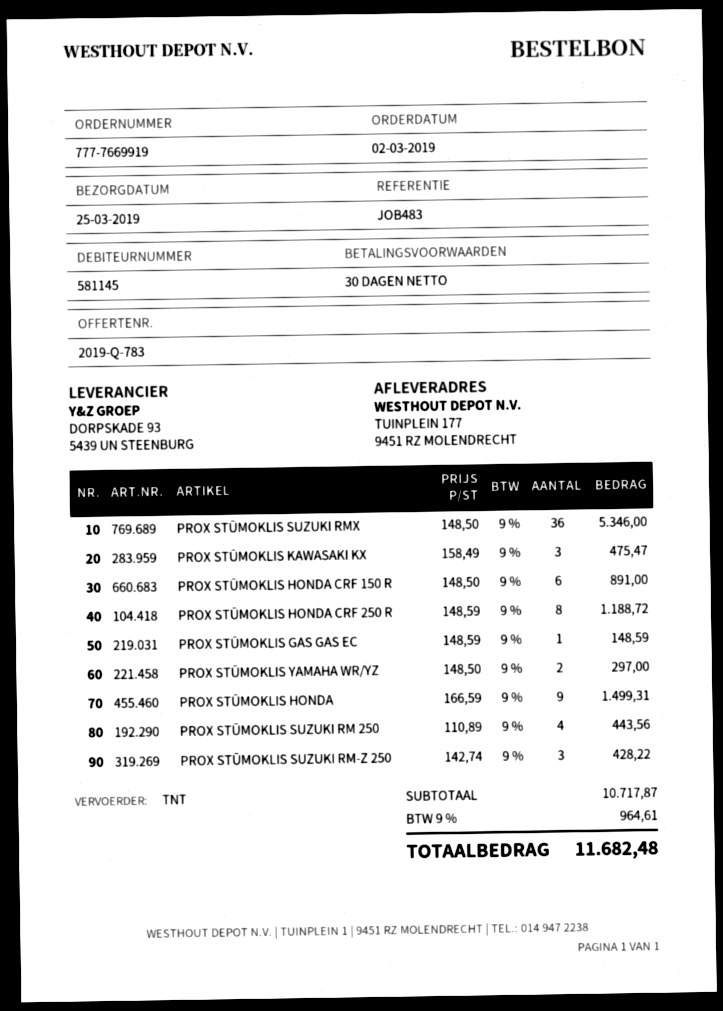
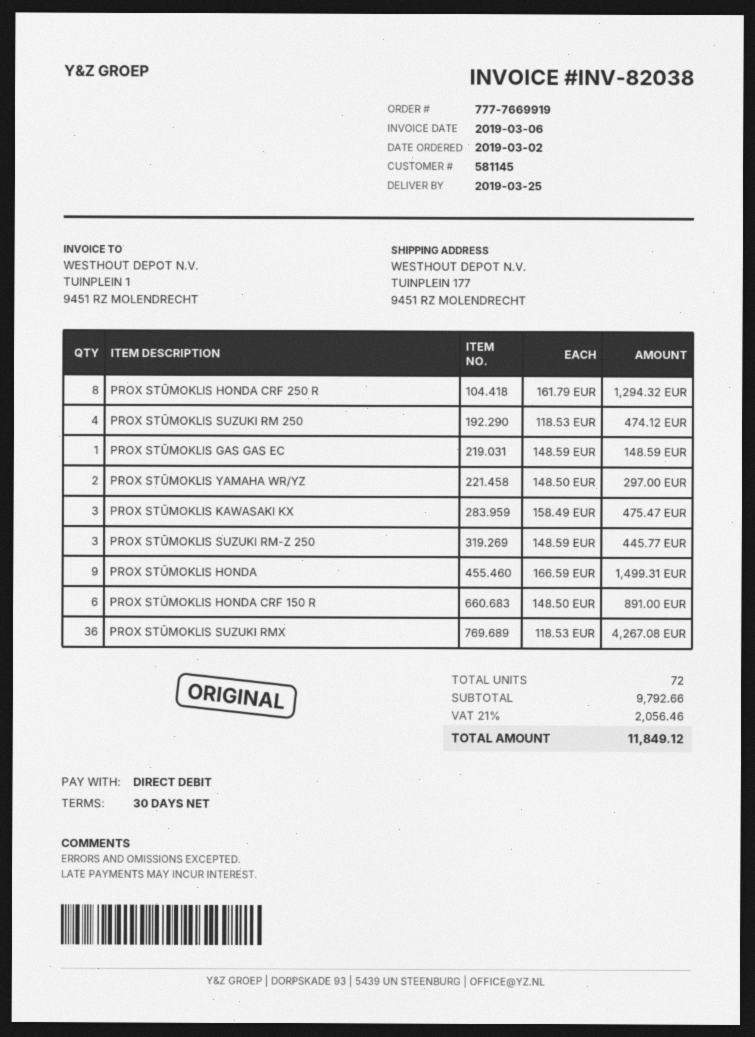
PROX STŪMOKLIS SUZUKI RMX: 36 x 148.50 = 5346.00 -> 36 x 118.53 = 4267.08
PROX STŪMOKLIS HONDA CRF 250 R: 8 x 148.59 = 1188.72 -> 8 x 161.79 = 1294.32
PROX STŪMOKLIS SUZUKI RM 250: 4 x 110.89 = 443.56 -> 4 x 118.53 = 474.12
PROX STŪMOKLIS SUZUKI RM-Z 250: 3 x 142.74 = 428.22 -> 3 x 148.59 = 445.77
subtotal: 10717.87 -> 9792.66
tax: 9% = 964.61 -> 21% = 2056.46
total: 11682.48 -> 11849.12

